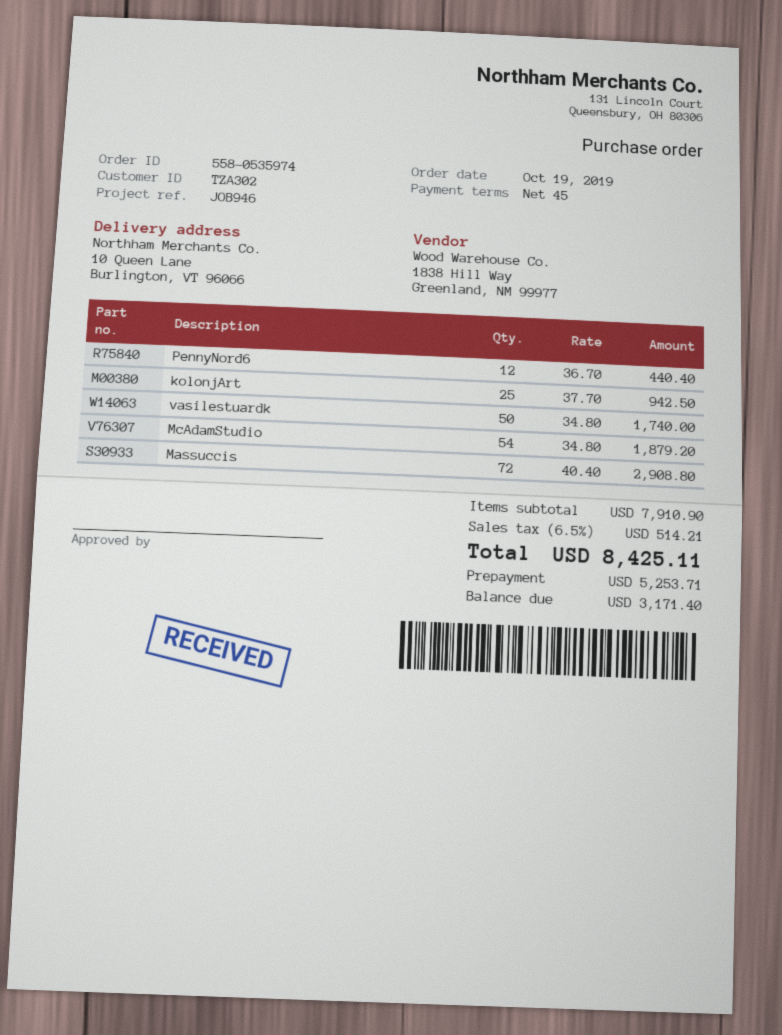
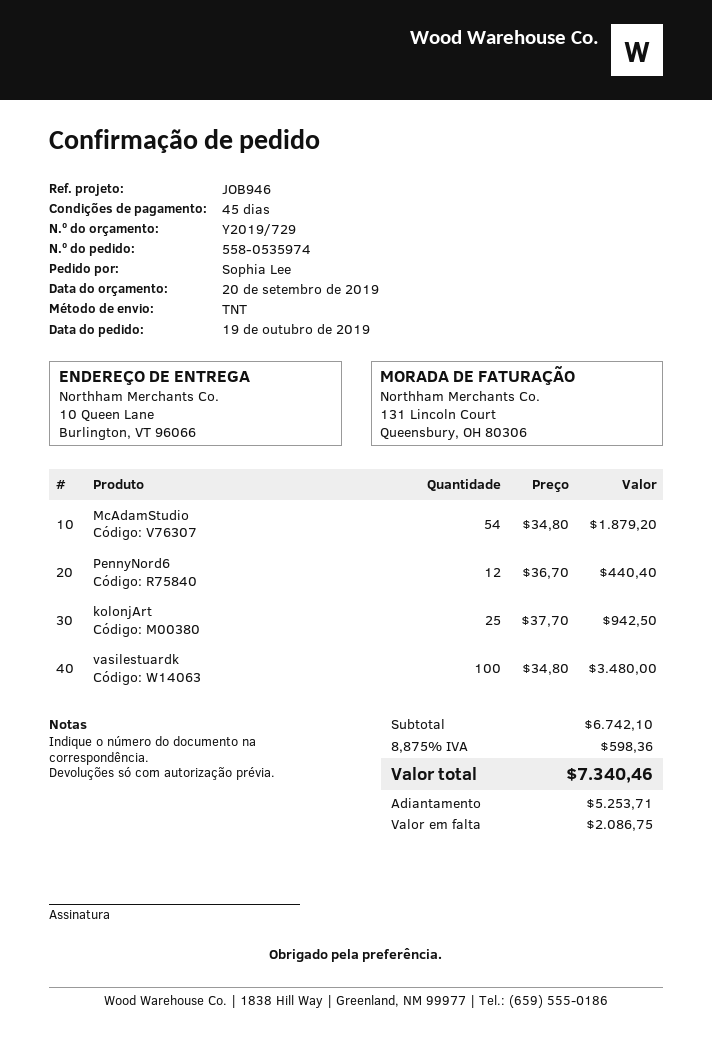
vasilestuardk: 50 x 34.80 = 1740.00 -> 100 x 34.80 = 3480.00
Massuccis: 72 x 40.40 = 2908.80 -> none
subtotal: 7910.90 -> 6742.10
tax: 6.5% = 514.21 -> 8.875% = 598.36
total: 8425.11 -> 7340.46
balance: 3171.40 -> 2086.75

